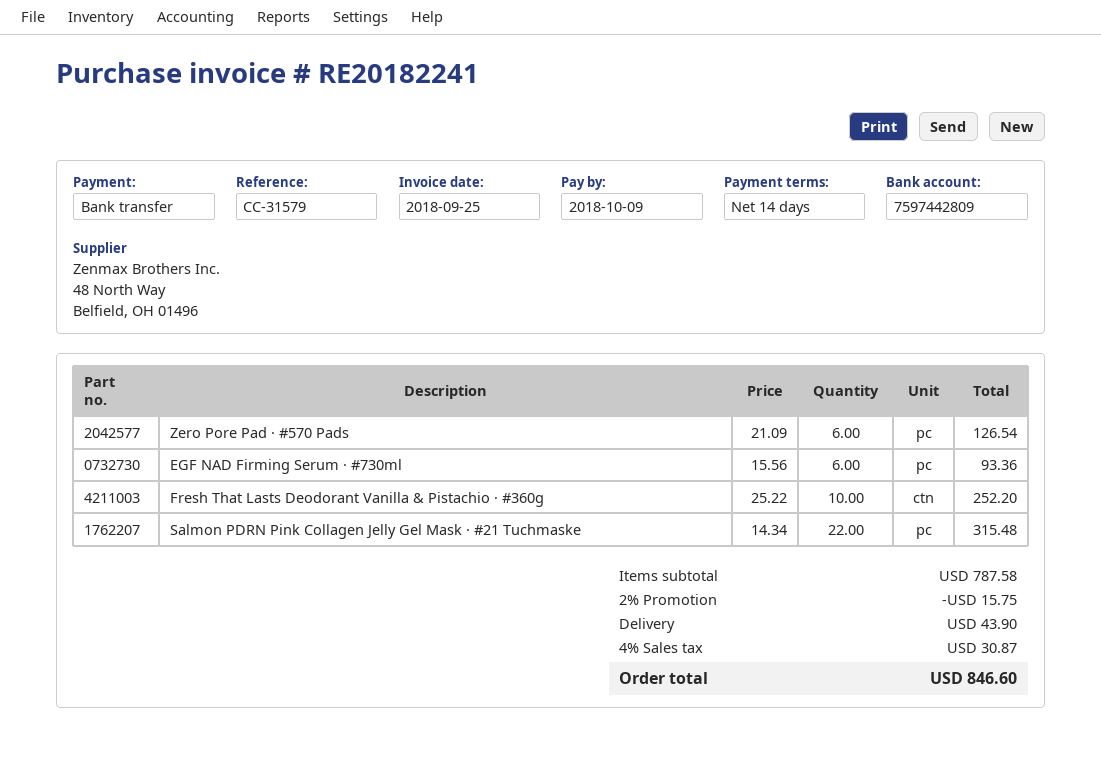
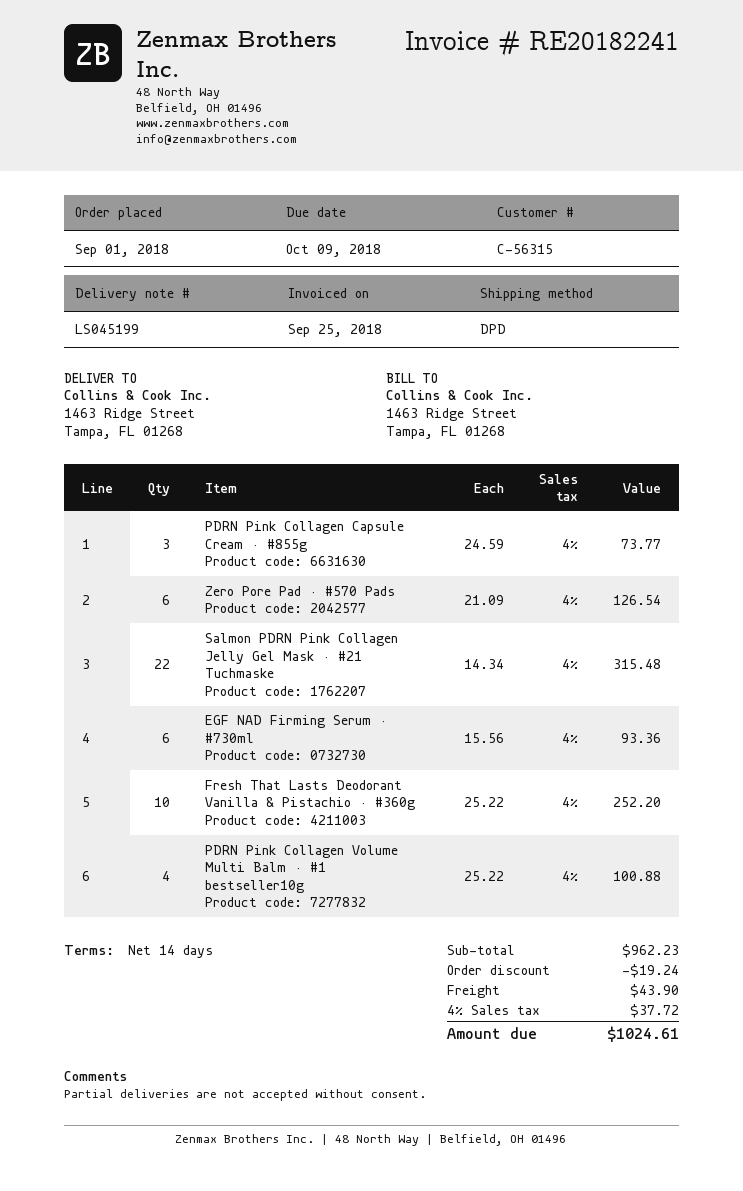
PDRN Pink Collagen Capsule Cream · #855g: none -> 3 x 24.59 = 73.77
PDRN Pink Collagen Volume Multi Balm · #1 bestseller10g: none -> 4 x 25.22 = 100.88
subtotal: 787.58 -> 962.23
discount: 15.75 -> 19.24
tax: 4% = 30.87 -> 4% = 37.72
total: 846.60 -> 1024.61

